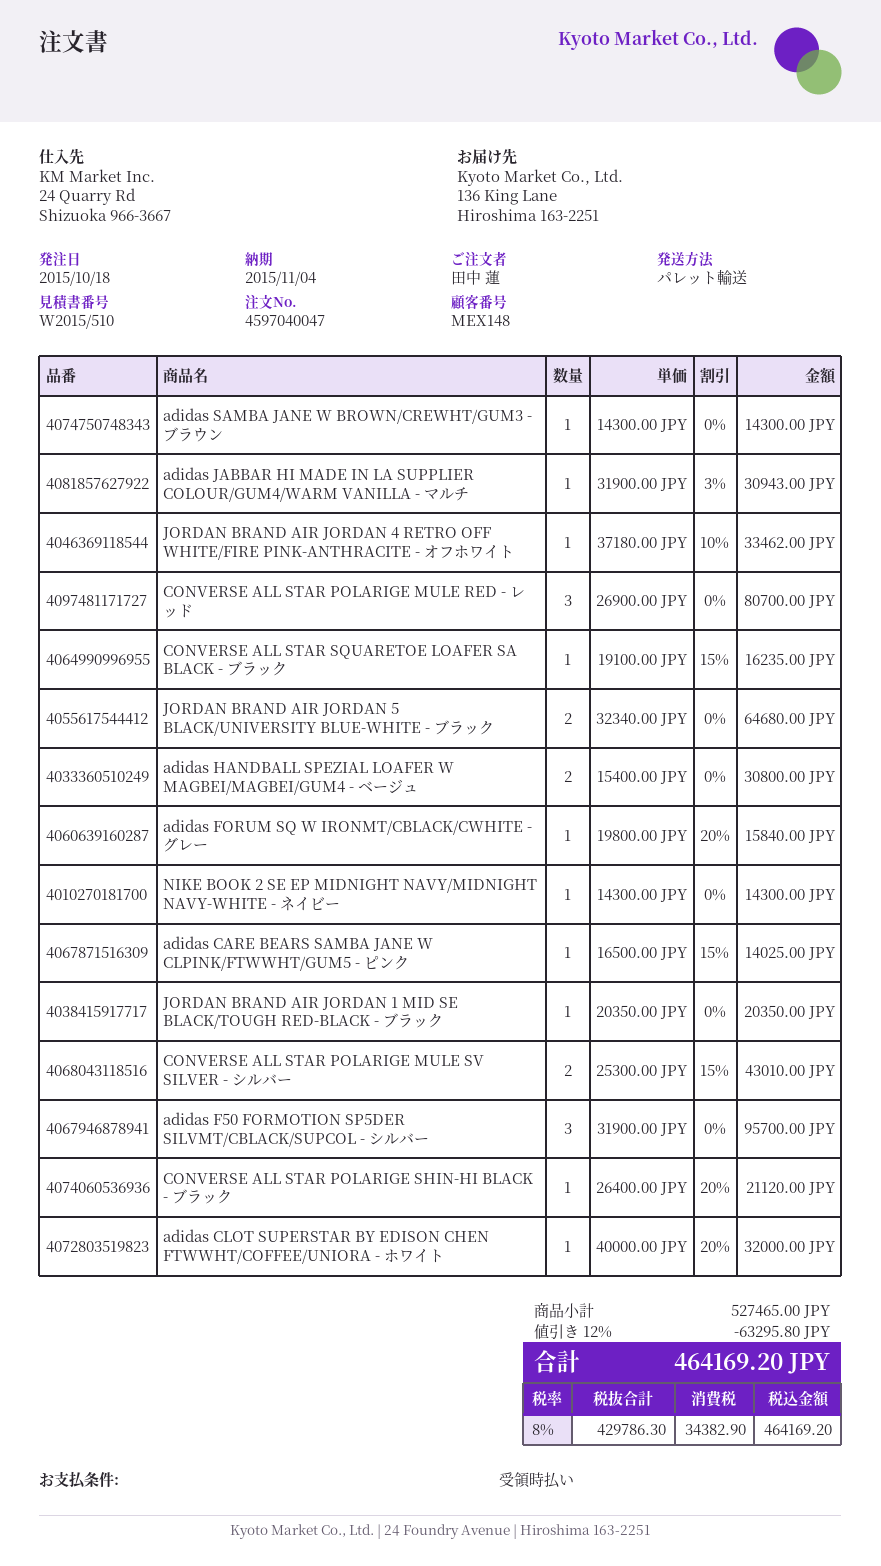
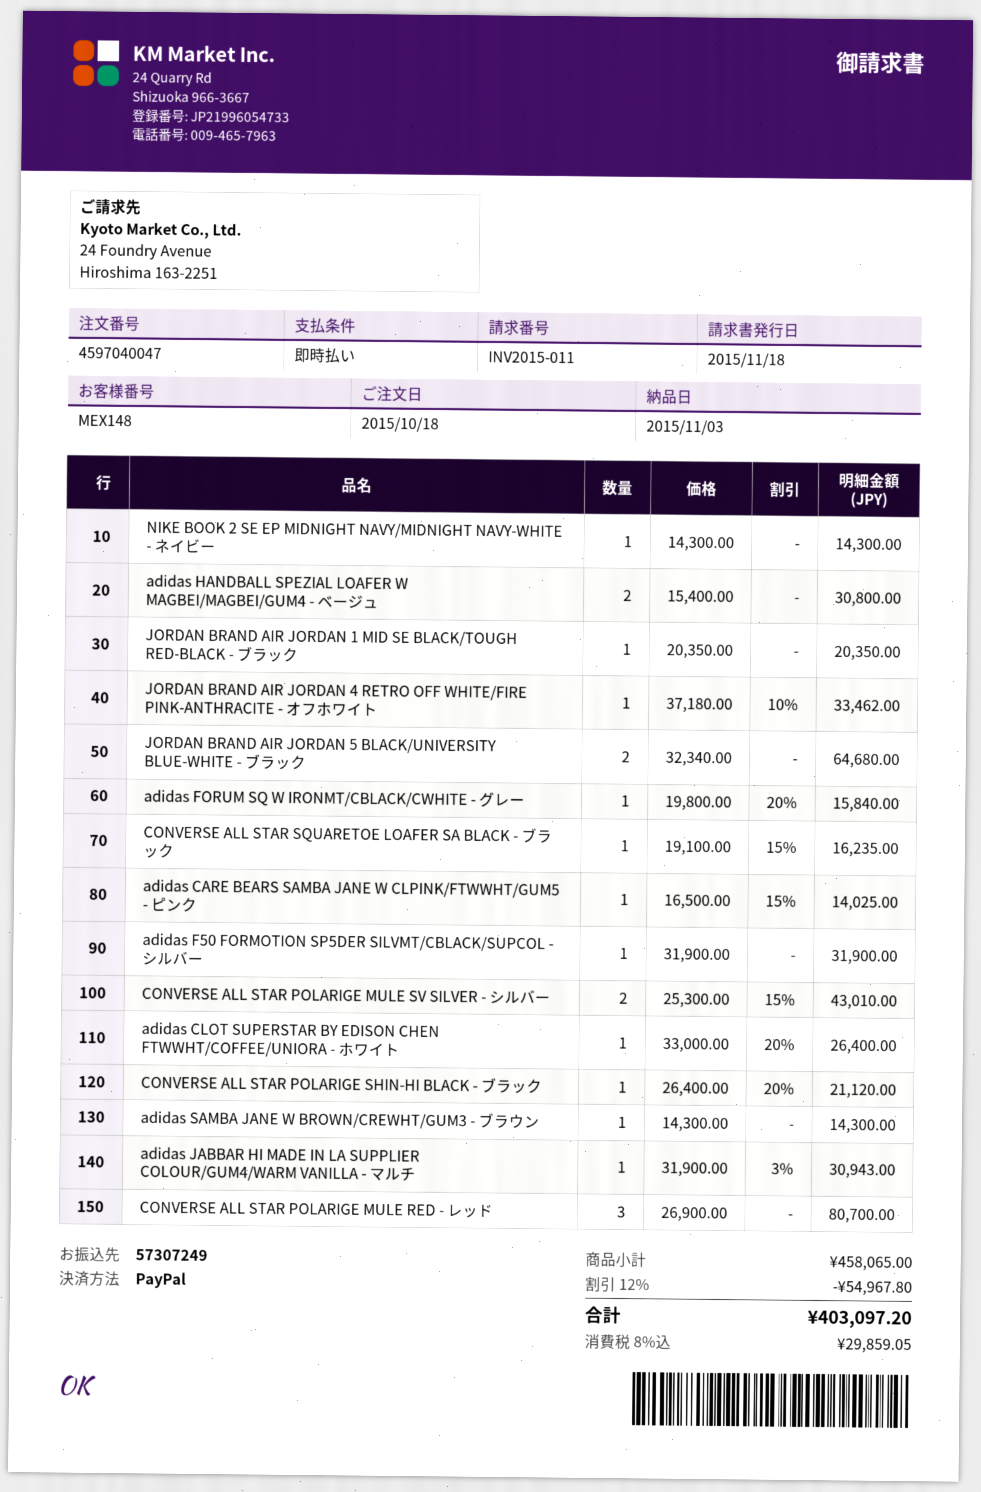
delivery date: 2015-11-04 -> 2015-11-03
adidas F50 FORMOTION SP5DER SILVMT/CBLACK/SUPCOL - シルバー: 3 x 31900.00 = 95700.00 -> 1 x 31900.00 = 31900.00
adidas CLOT SUPERSTAR BY EDISON CHEN FTWWHT/COFFEE/UNIORA - ホワイト: 1 x 40000.00 - 20% = 32000.00 -> 1 x 33000.00 - 20% = 26400.00
subtotal: 527465.00 -> 458065.00
discount: 12% = 63295.80 -> 12% = 54967.80
tax: 8% = 34382.90 -> 8% = 29859.05
total: 464169.20 -> 403097.20

